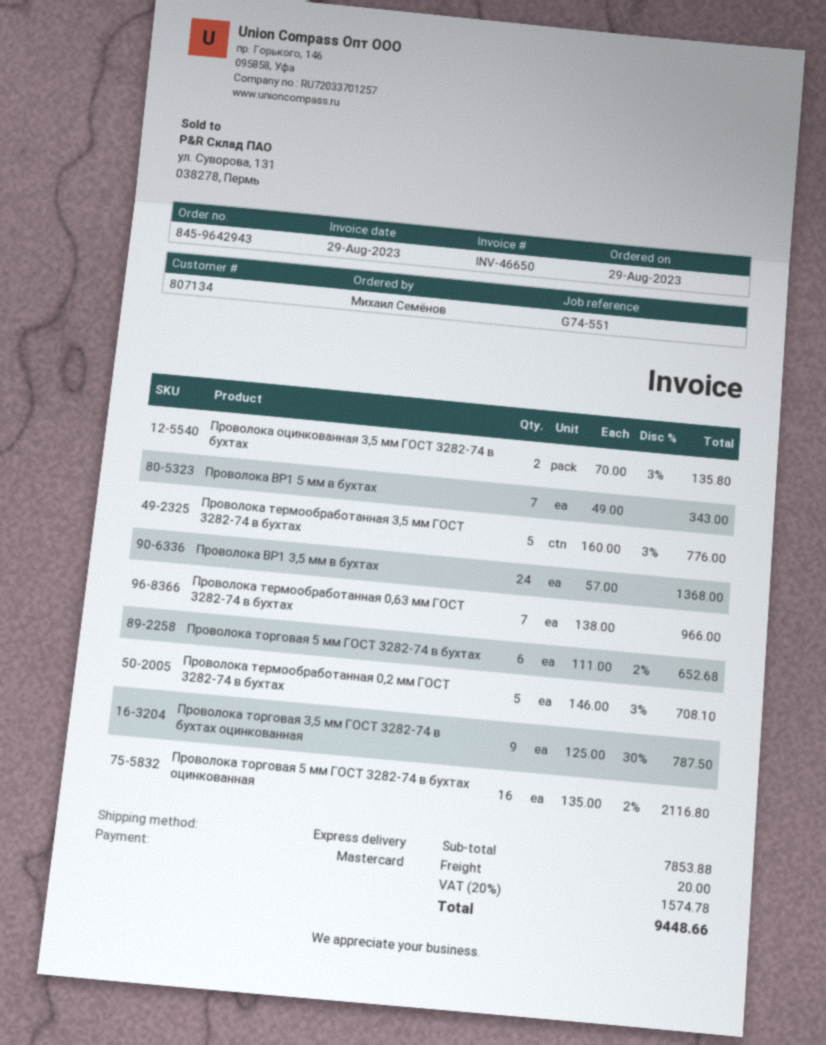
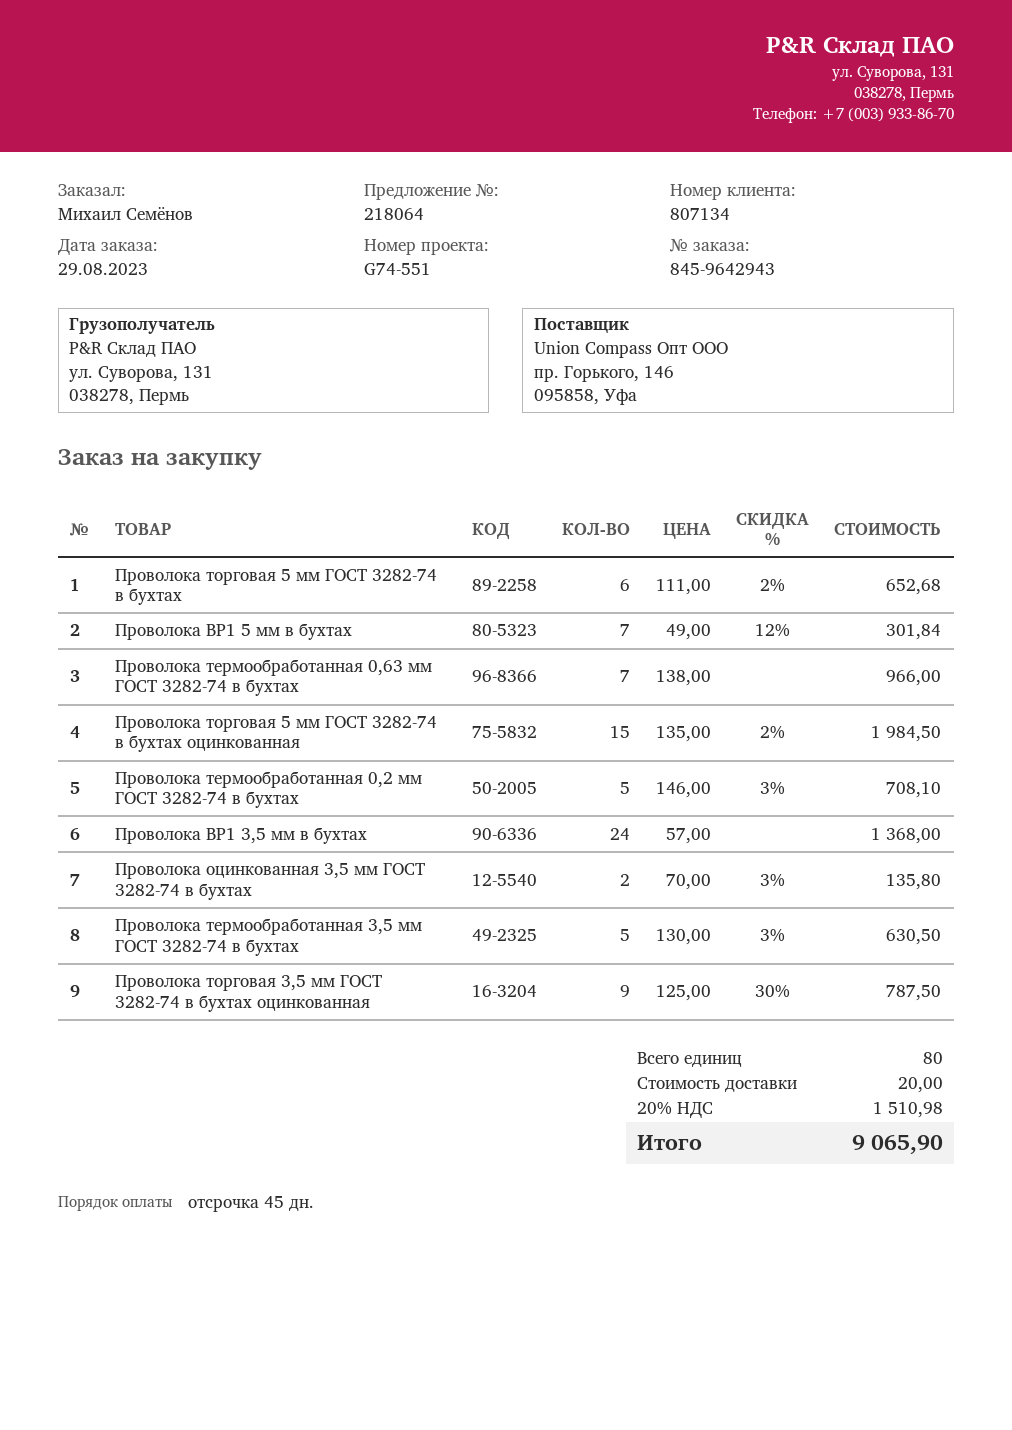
Проволока ВР1 5 мм в бухтах: 7 x 49.00 = 343.00 -> 7 x 49.00 - 12% = 301.84
Проволока термообработанная 3,5 мм ГОСТ 3282-74 в бухтах: 5 x 160.00 - 3% = 776.00 -> 5 x 130.00 - 3% = 630.50
Проволока торговая 5 мм ГОСТ 3282-74 в бухтах оцинкованная: 16 x 135.00 - 2% = 2116.80 -> 15 x 135.00 - 2% = 1984.50
tax: 20% = 1574.78 -> 20% = 1510.98
total: 9448.66 -> 9065.90

